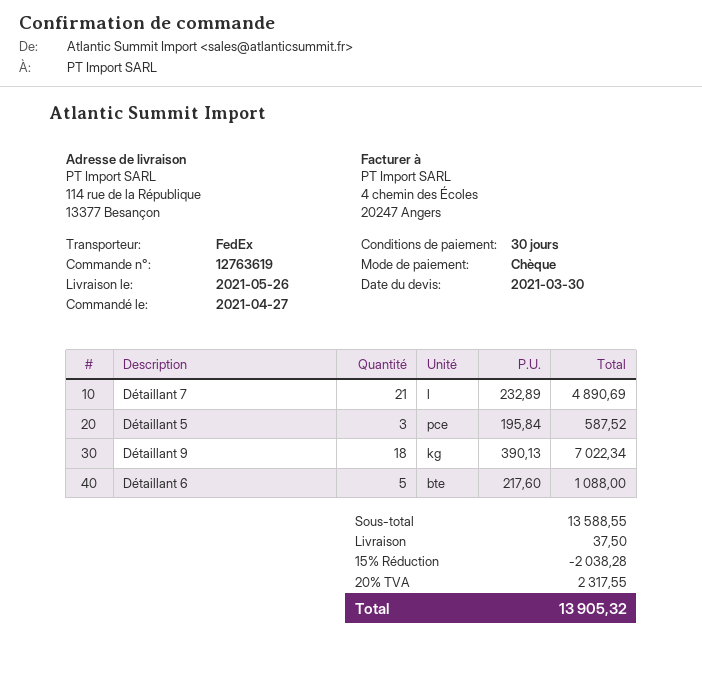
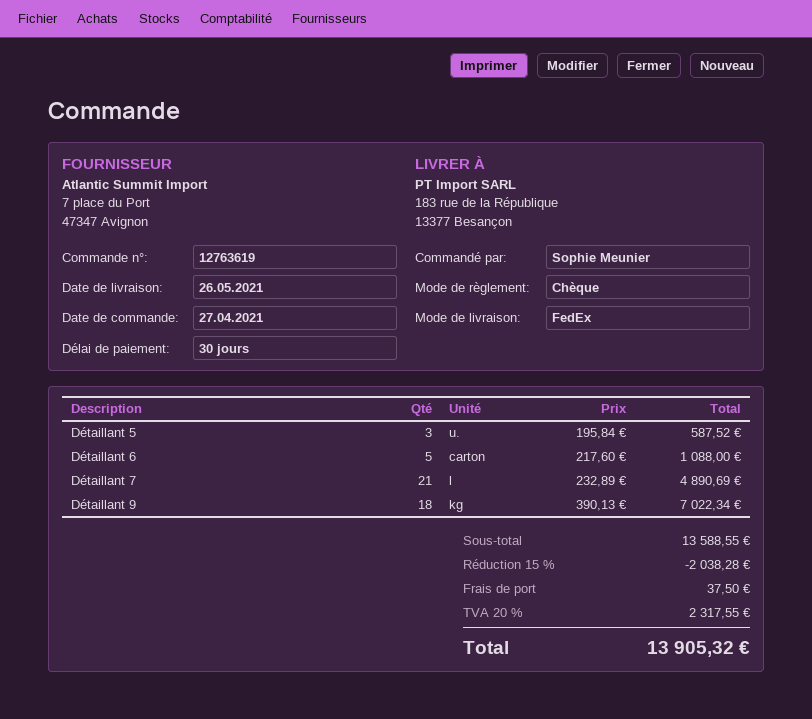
ship to: 114 rue de la République, 13377 Besançon -> 183 rue de la République, 13377 Besançon

